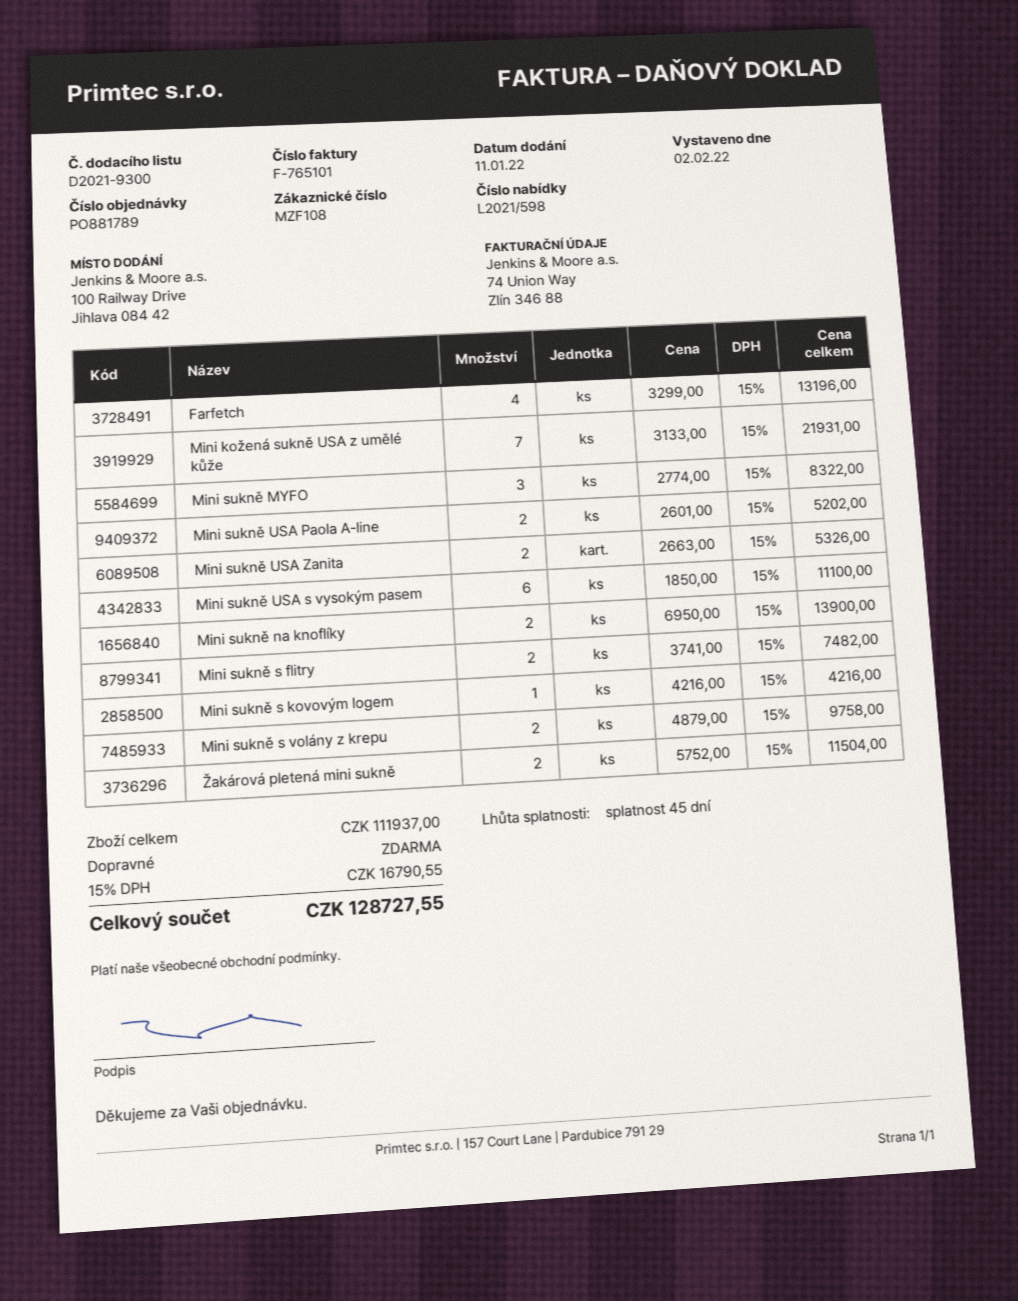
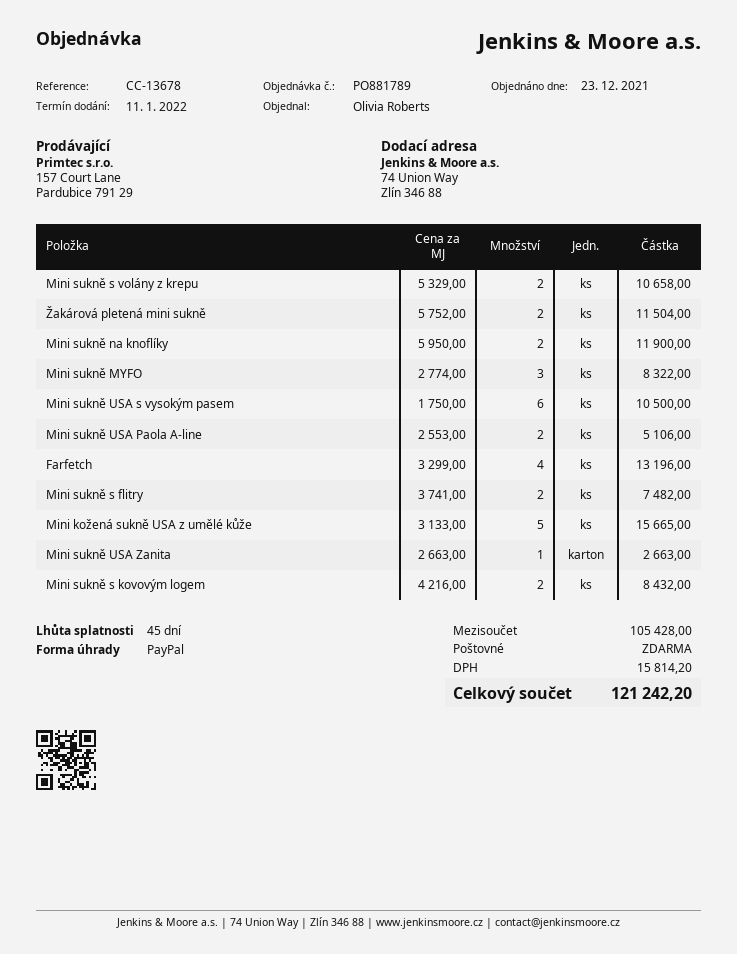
ship to: 100 Railway Drive, Jihlava 084 42 -> 74 Union Way, Zlín 346 88
Mini kožená sukně USA z umělé kůže: 7 x 3133.00 = 21931.00 -> 5 x 3133.00 = 15665.00
Mini sukně USA Paola A-line: 2 x 2601.00 = 5202.00 -> 2 x 2553.00 = 5106.00
Mini sukně USA Zanita: 2 x 2663.00 = 5326.00 -> 1 x 2663.00 = 2663.00
Mini sukně USA s vysokým pasem: 6 x 1850.00 = 11100.00 -> 6 x 1750.00 = 10500.00
Mini sukně na knoflíky: 2 x 6950.00 = 13900.00 -> 2 x 5950.00 = 11900.00
Mini sukně s kovovým logem: 1 x 4216.00 = 4216.00 -> 2 x 4216.00 = 8432.00
Mini sukně s volány z krepu: 2 x 4879.00 = 9758.00 -> 2 x 5329.00 = 10658.00
subtotal: 111937.00 -> 105428.00
tax: 16790.55 -> 15814.20
total: 128727.55 -> 121242.20

